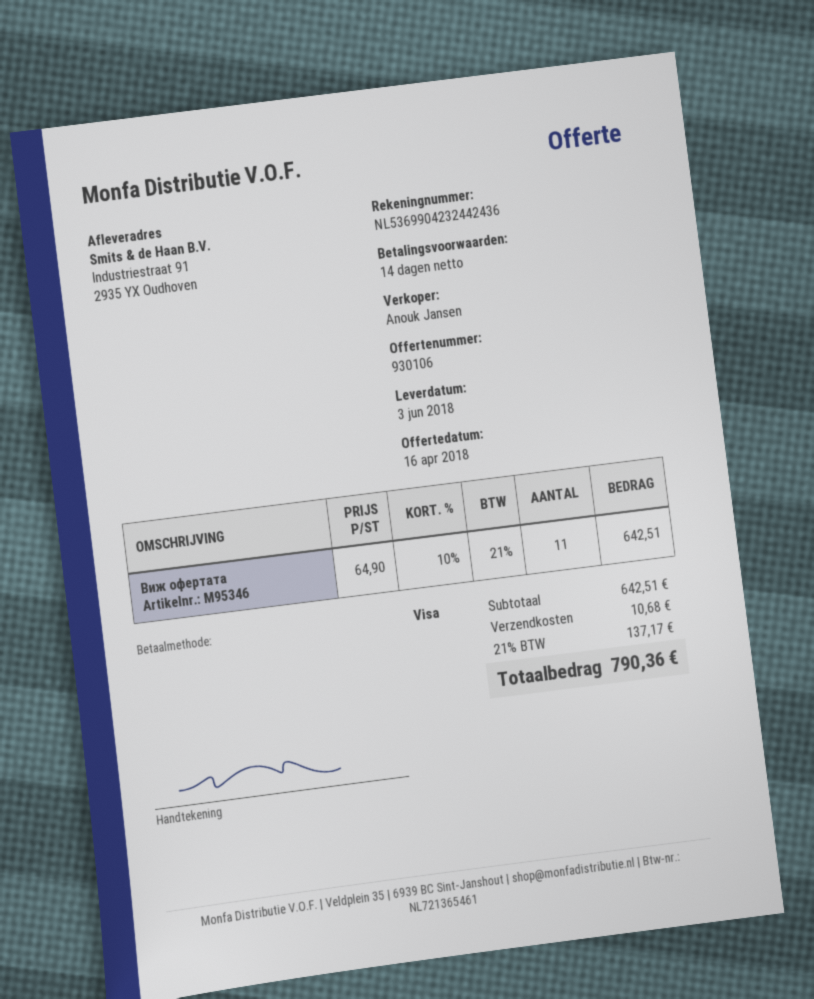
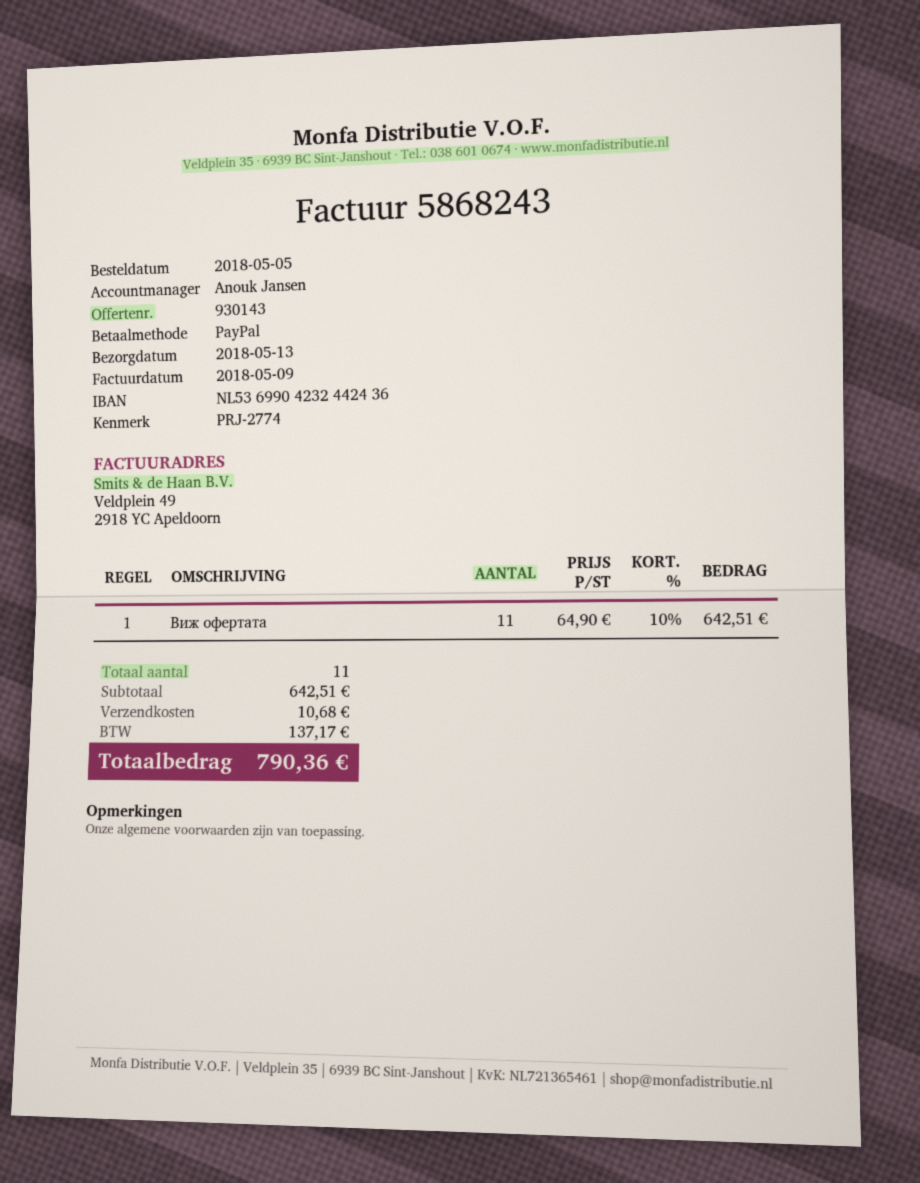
quote number: 930106 -> 930143
delivery date: 2018-06-03 -> 2018-05-13
payment method: Visa -> PayPal

